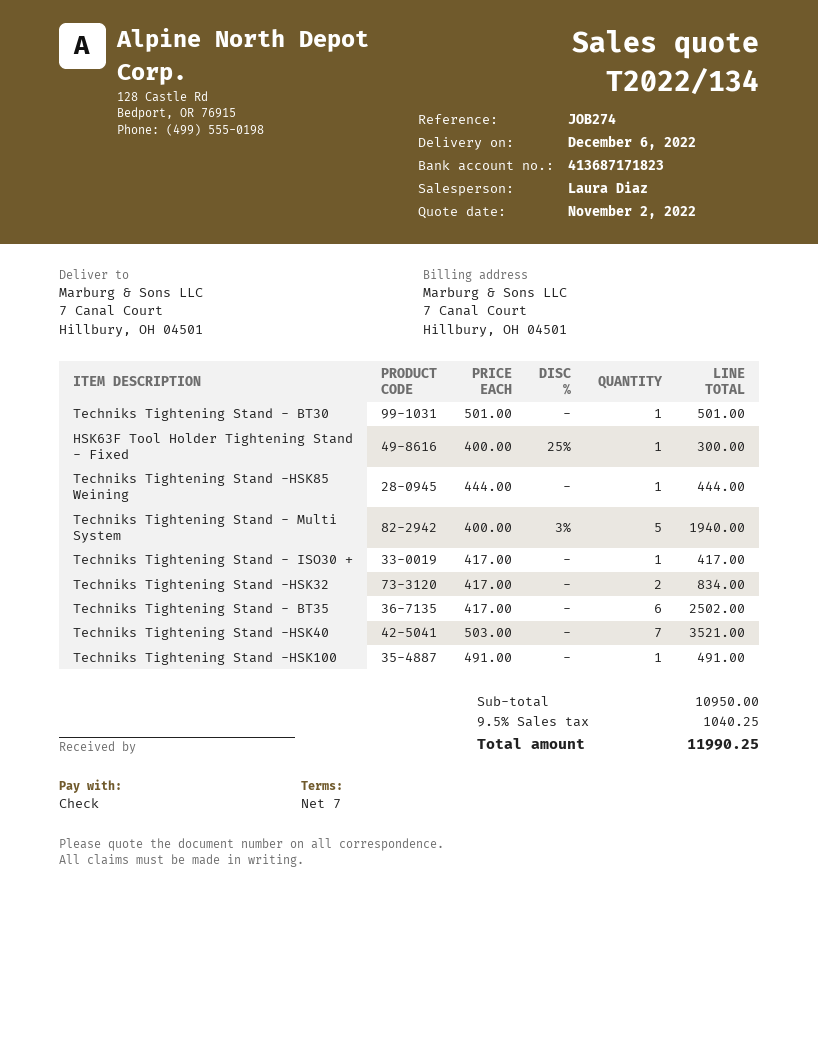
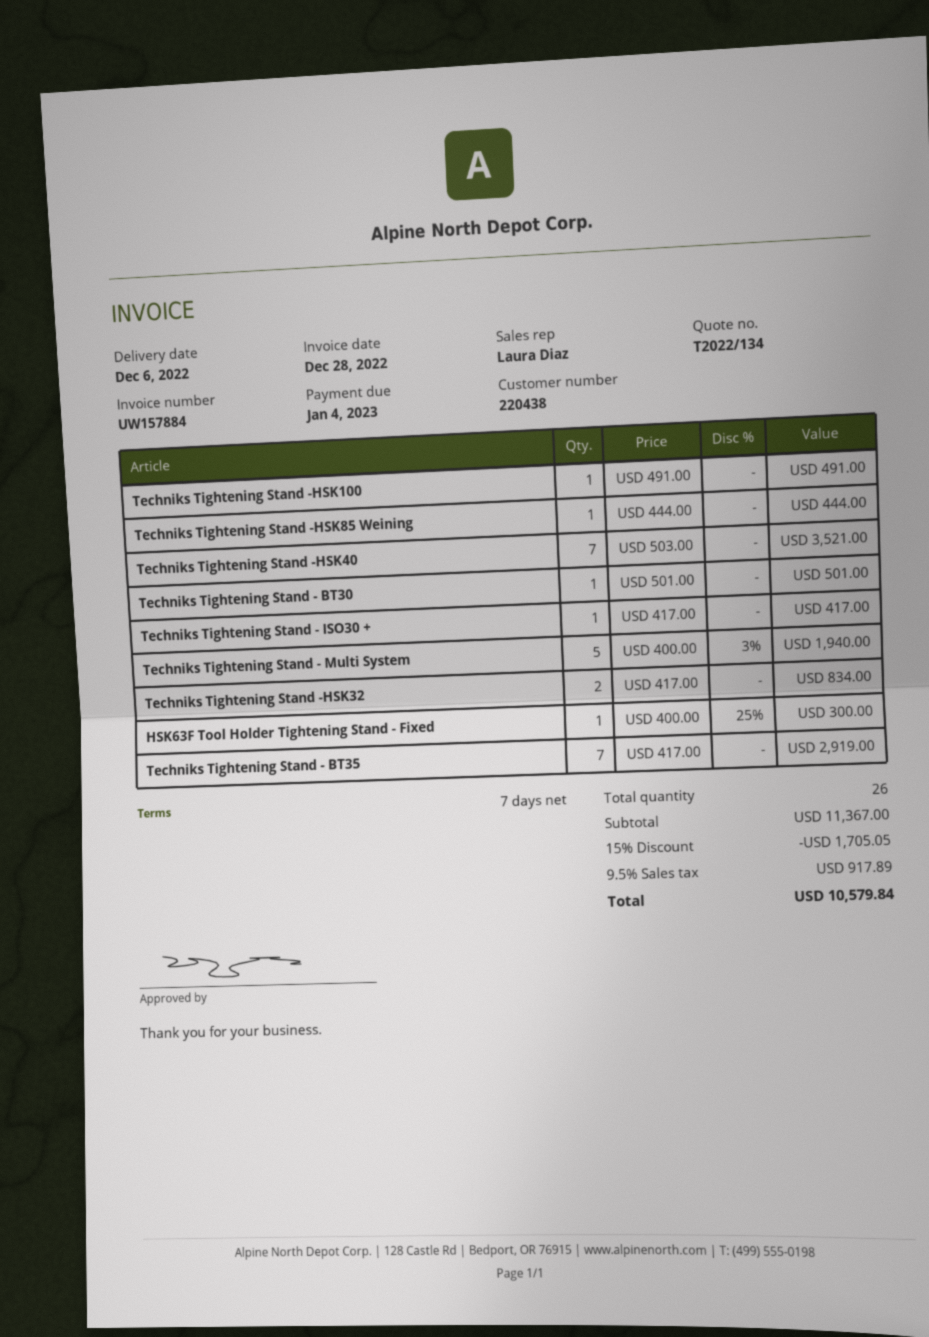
Techniks Tightening Stand - BT35: 6 x 417.00 = 2502.00 -> 7 x 417.00 = 2919.00
subtotal: 10950.00 -> 11367.00
discount: none -> 15% = 1705.05
tax: 9.5% = 1040.25 -> 9.5% = 917.89
total: 11990.25 -> 10579.84

